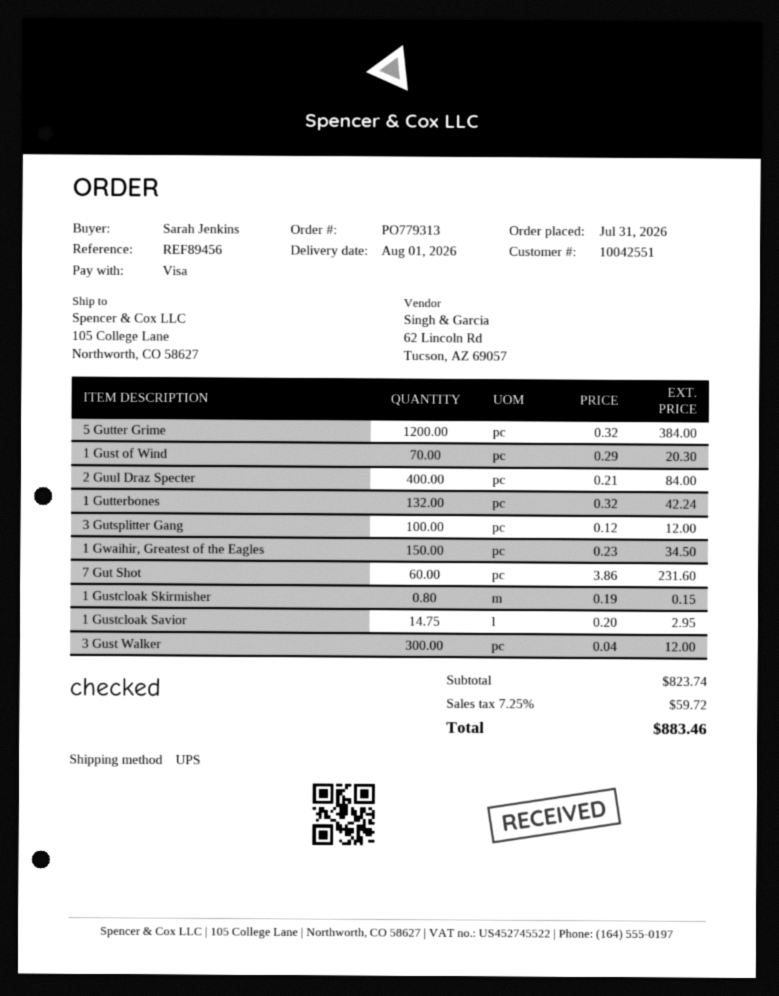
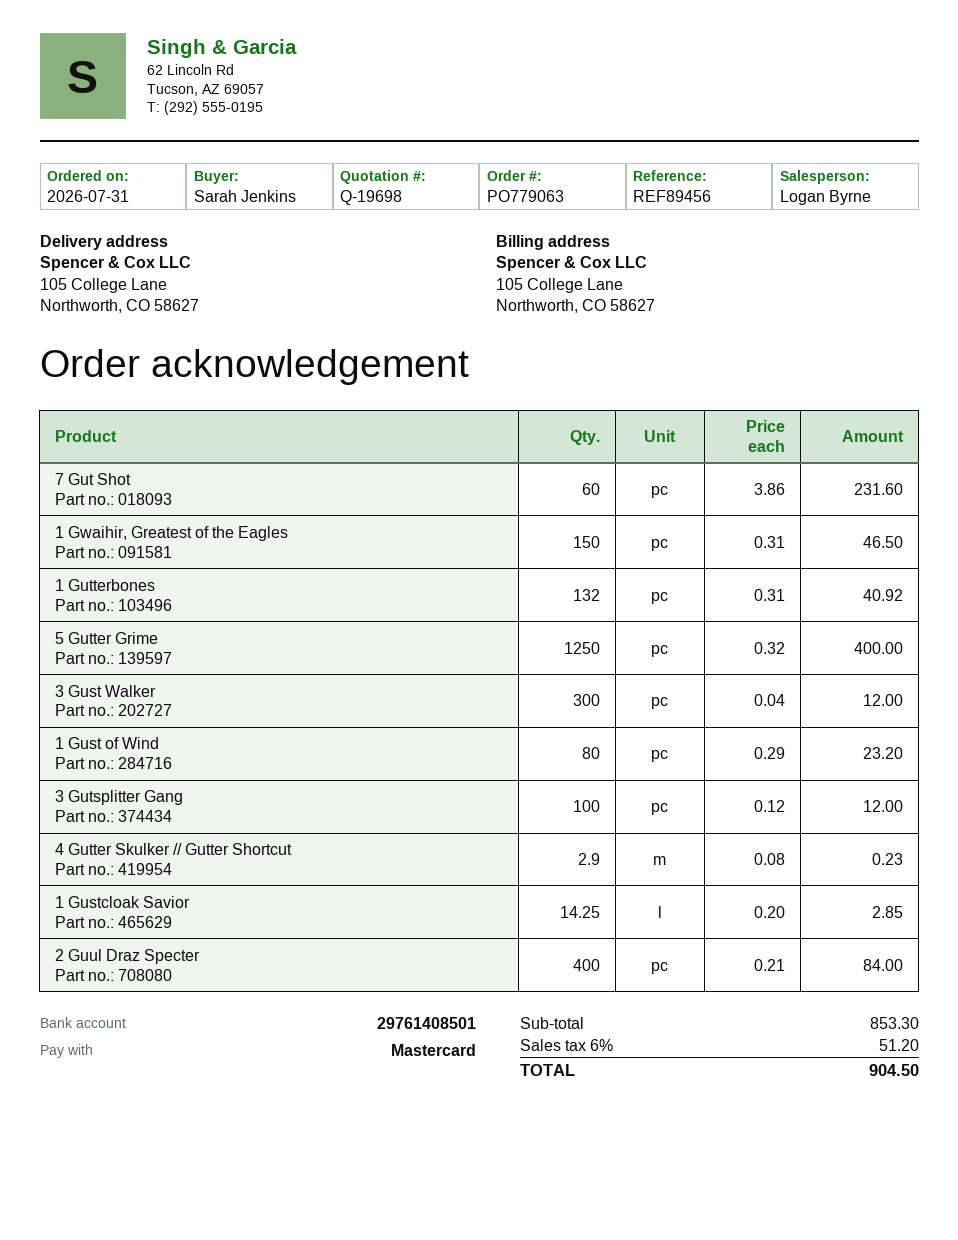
order number: PO779313 -> PO779063
payment method: Visa -> Mastercard
5 Gutter Grime: 1200 x 0.32 = 384.00 -> 1250 x 0.32 = 400.00
1 Gust of Wind: 70 x 0.29 = 20.30 -> 80 x 0.29 = 23.20
1 Gutterbones: 132 x 0.32 = 42.24 -> 132 x 0.31 = 40.92
1 Gwaihir, Greatest of the Eagles: 150 x 0.23 = 34.50 -> 150 x 0.31 = 46.50
1 Gustcloak Skirmisher: 0.8 x 0.19 = 0.15 -> none
1 Gustcloak Savior: 14.75 x 0.20 = 2.95 -> 14.25 x 0.20 = 2.85
4 Gutter Skulker // Gutter Shortcut: none -> 2.9 x 0.08 = 0.23
subtotal: 823.74 -> 853.30
tax: 7.25% = 59.72 -> 6% = 51.20
total: 883.46 -> 904.50

